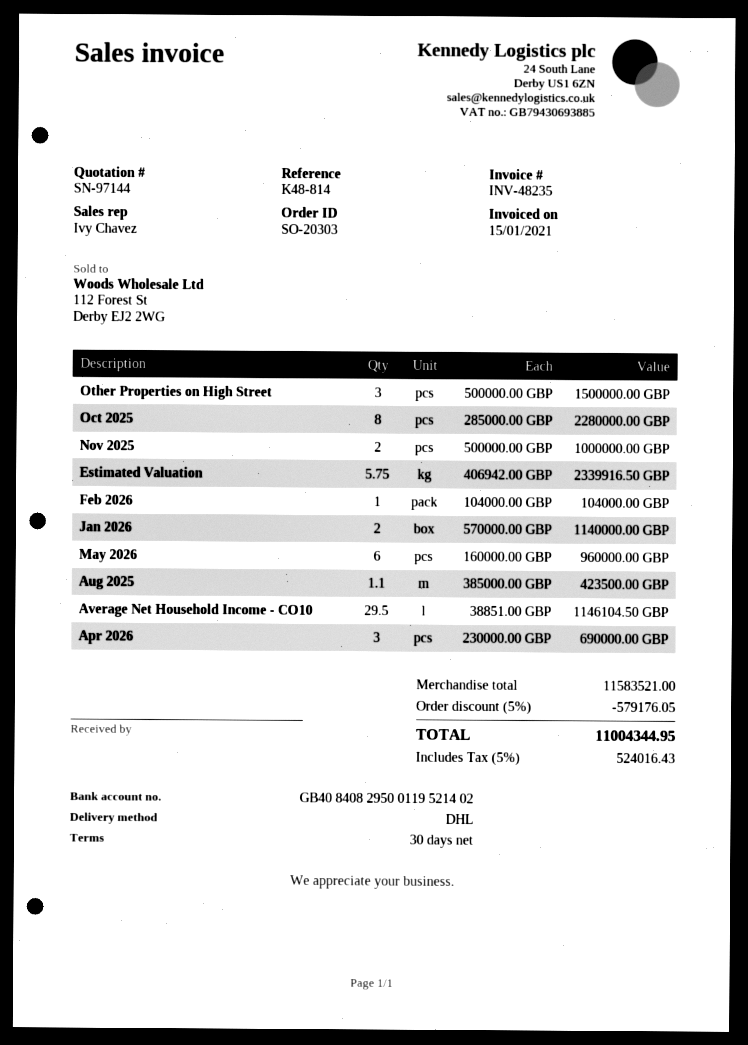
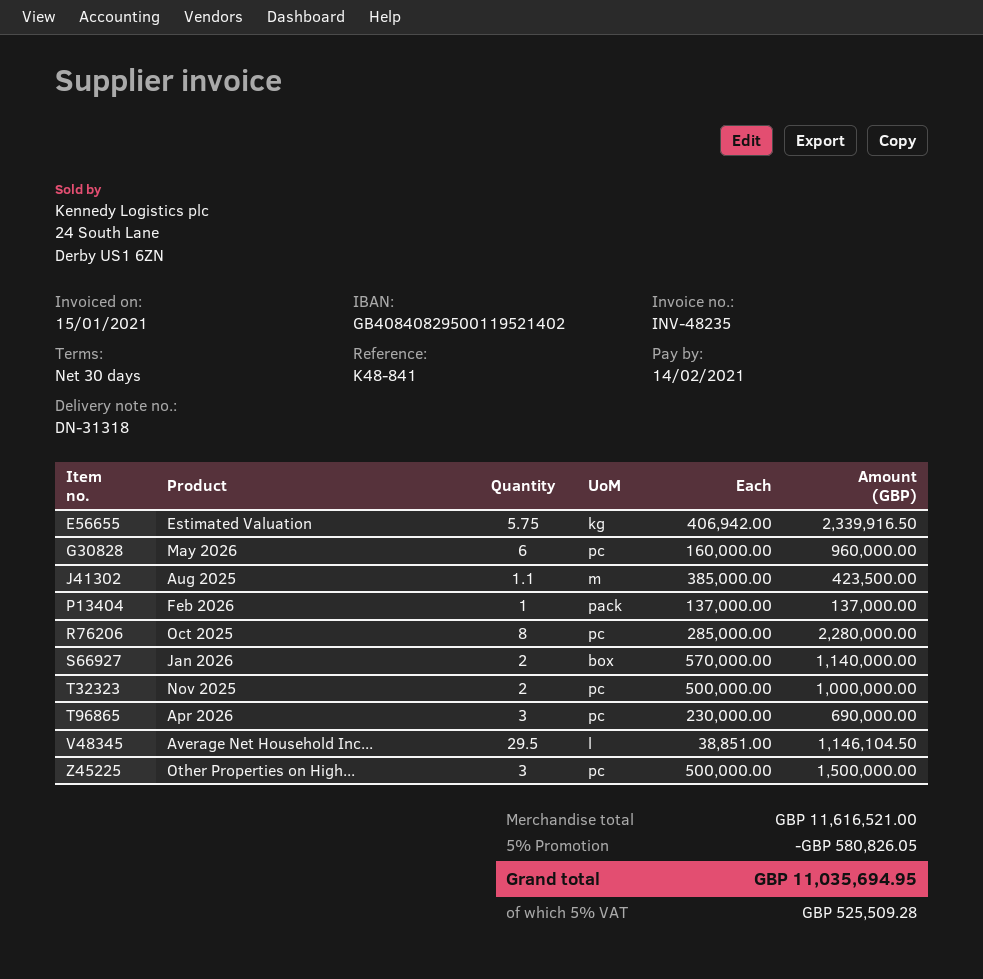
reference: K48-814 -> K48-841
Feb 2026: 1 x 104000.00 = 104000.00 -> 1 x 137000.00 = 137000.00
subtotal: 11583521.00 -> 11616521.00
discount: 5% = 579176.05 -> 5% = 580826.05
tax: 5% = 524016.43 -> 5% = 525509.28
total: 11004344.95 -> 11035694.95

